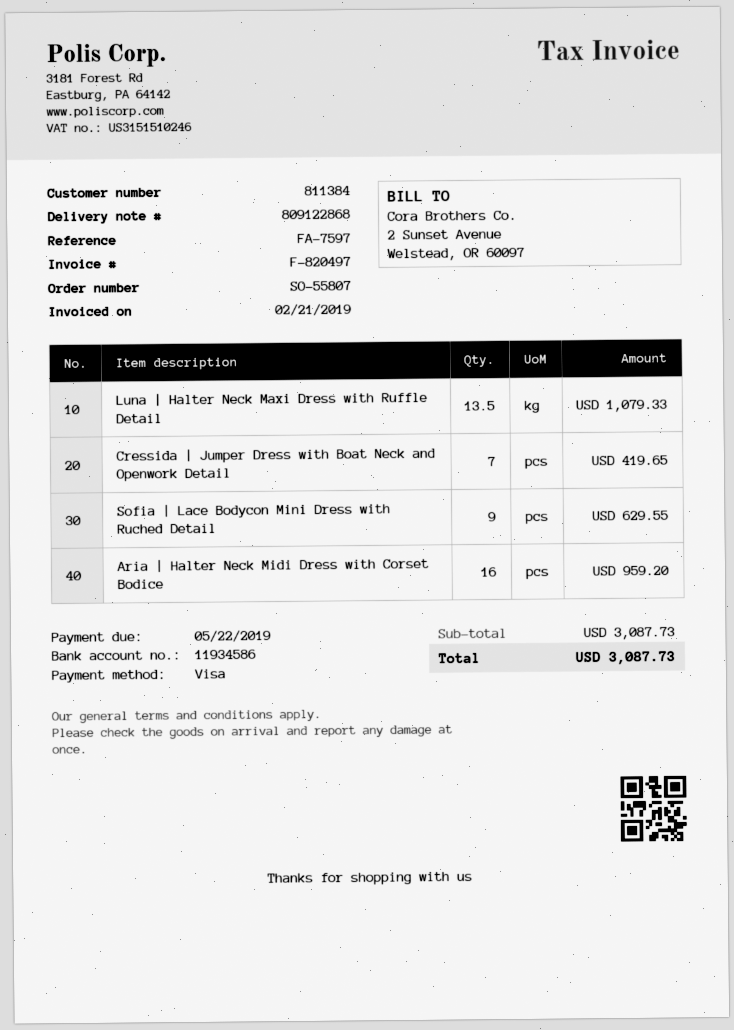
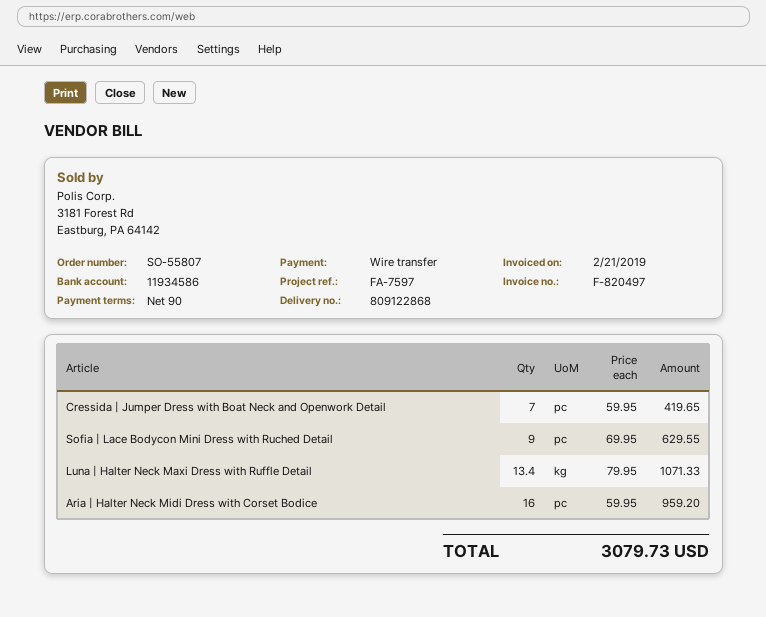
payment method: Visa -> bank transfer
Luna | Halter Neck Maxi Dress with Ruffle Detail: 13.5 for 1079.33 -> 13.4 for 1071.33
total: 3087.73 -> 3079.73

